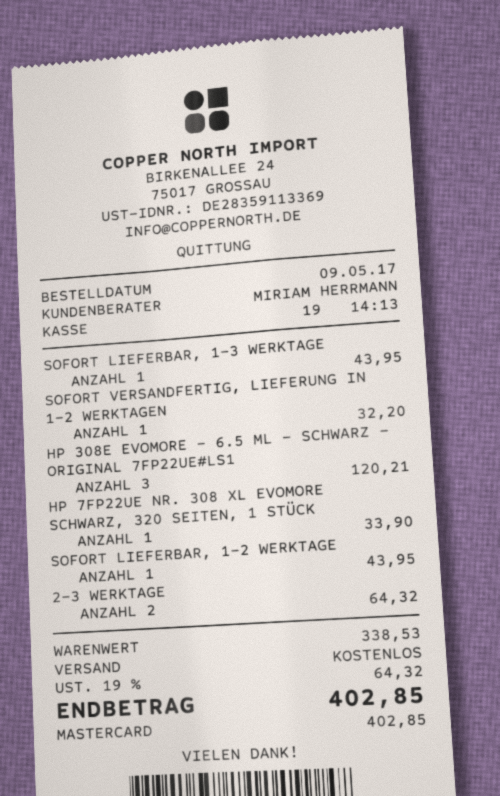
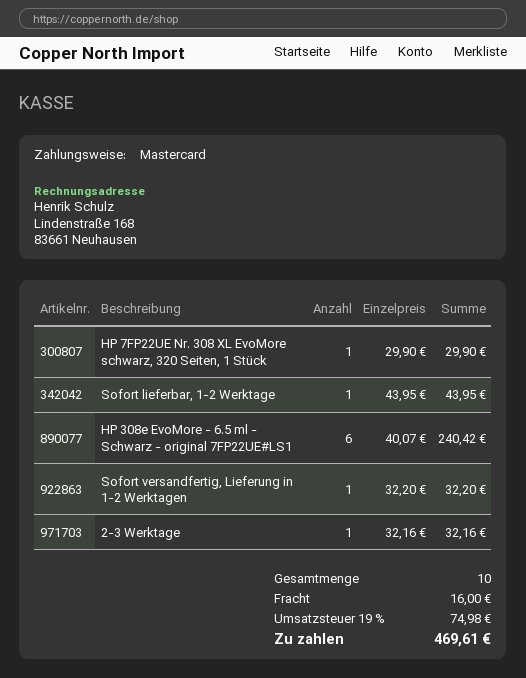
SOFORT LIEFERBAR, 1-3 WERKTAGE: 1 for 43.95 -> none
HP 308E EVOMORE - 6.5 ML - SCHWARZ - ORIGINAL 7FP22UE#LS1: 3 for 120.21 -> 6 for 240.42
HP 7FP22UE NR. 308 XL EVOMORE SCHWARZ, 320 SEITEN, 1 STÜCK: 1 for 33.90 -> 1 for 29.90
2-3 WERKTAGE: 2 for 64.32 -> 1 for 32.16
shipping: 0.00 -> 16.00
tax: 19% = 64.32 -> 19% = 74.98
total: 402.85 -> 469.61

